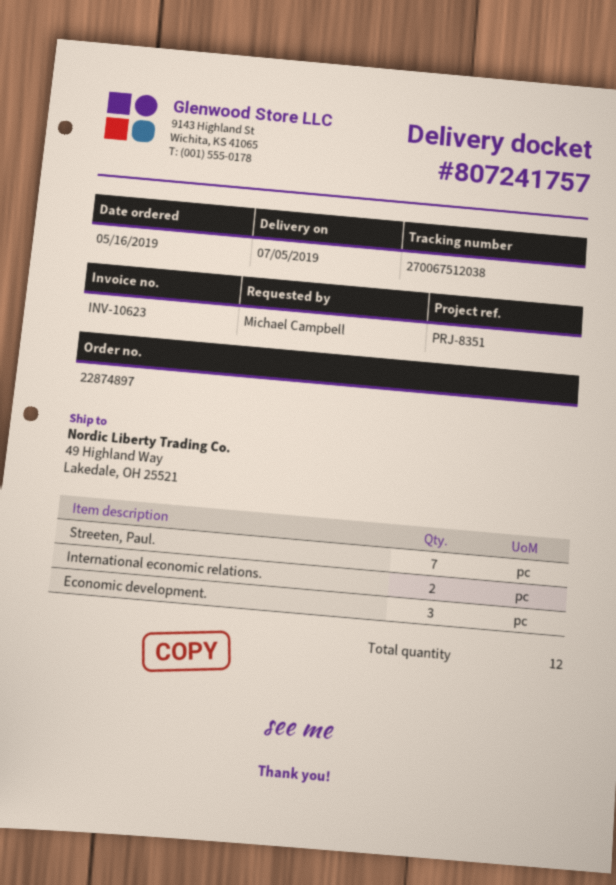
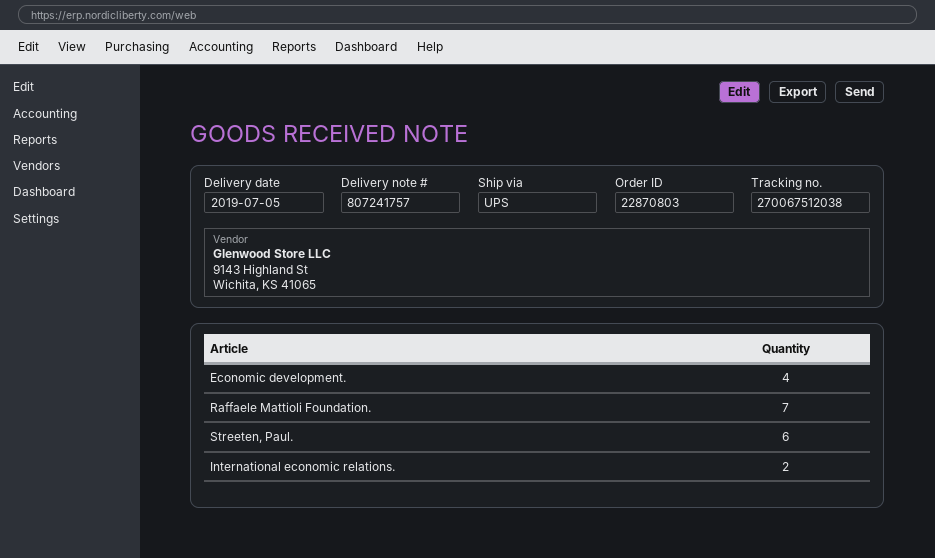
order number: 22874897 -> 22870803
Streeten, Paul.: 7 -> 6
Economic development.: 3 -> 4
Raffaele Mattioli Foundation.: none -> 7

